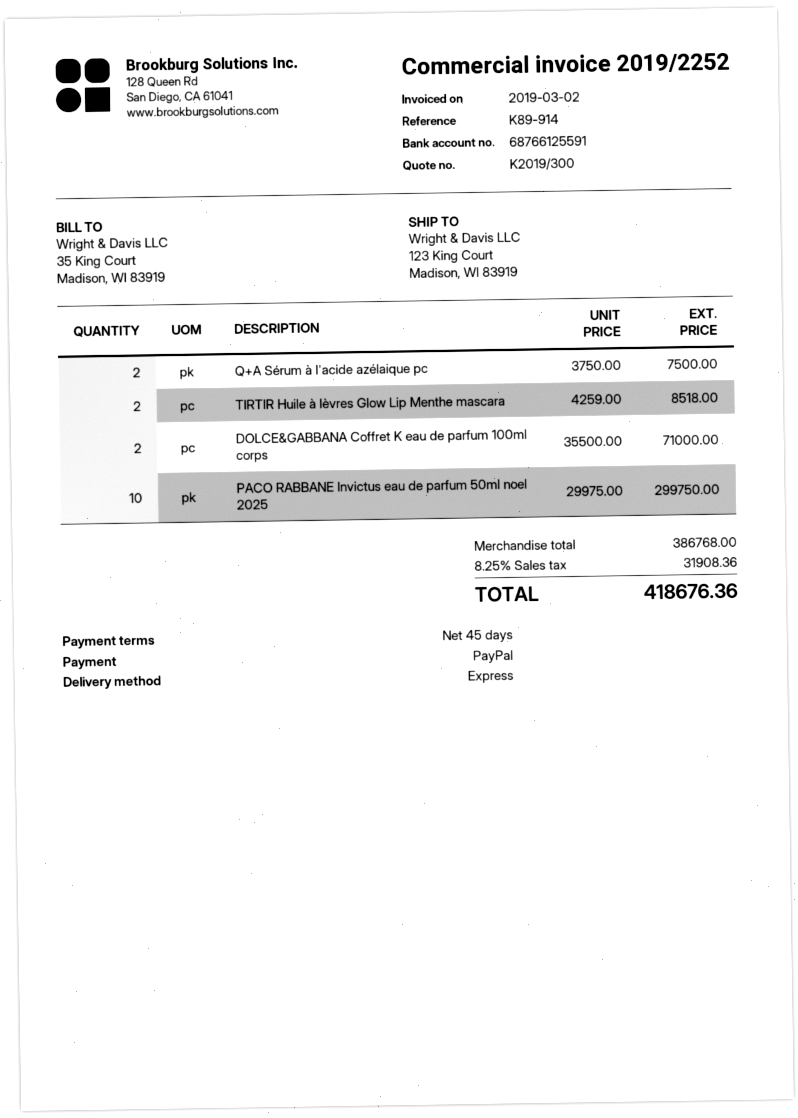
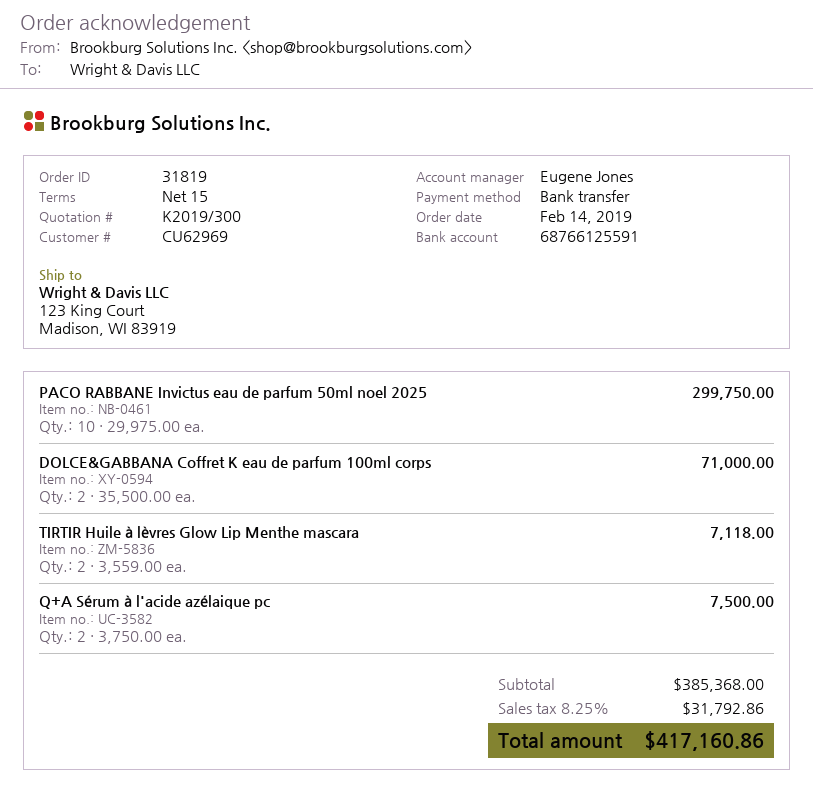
payment terms: 45 days -> 15 days
payment method: PayPal -> bank transfer
TIRTIR Huile à lèvres Glow Lip Menthe mascara: 2 x 4259.00 = 8518.00 -> 2 x 3559.00 = 7118.00
subtotal: 386768.00 -> 385368.00
tax: 8.25% = 31908.36 -> 8.25% = 31792.86
total: 418676.36 -> 417160.86

